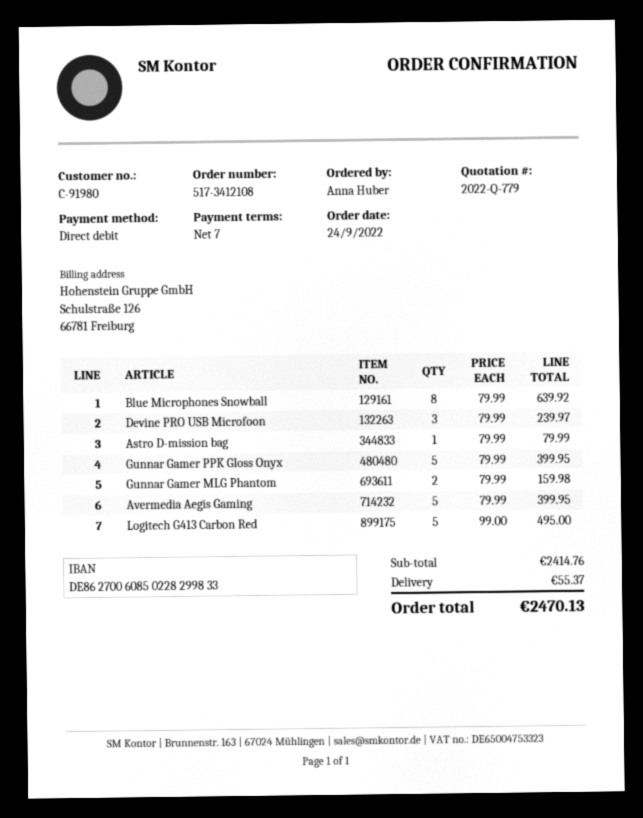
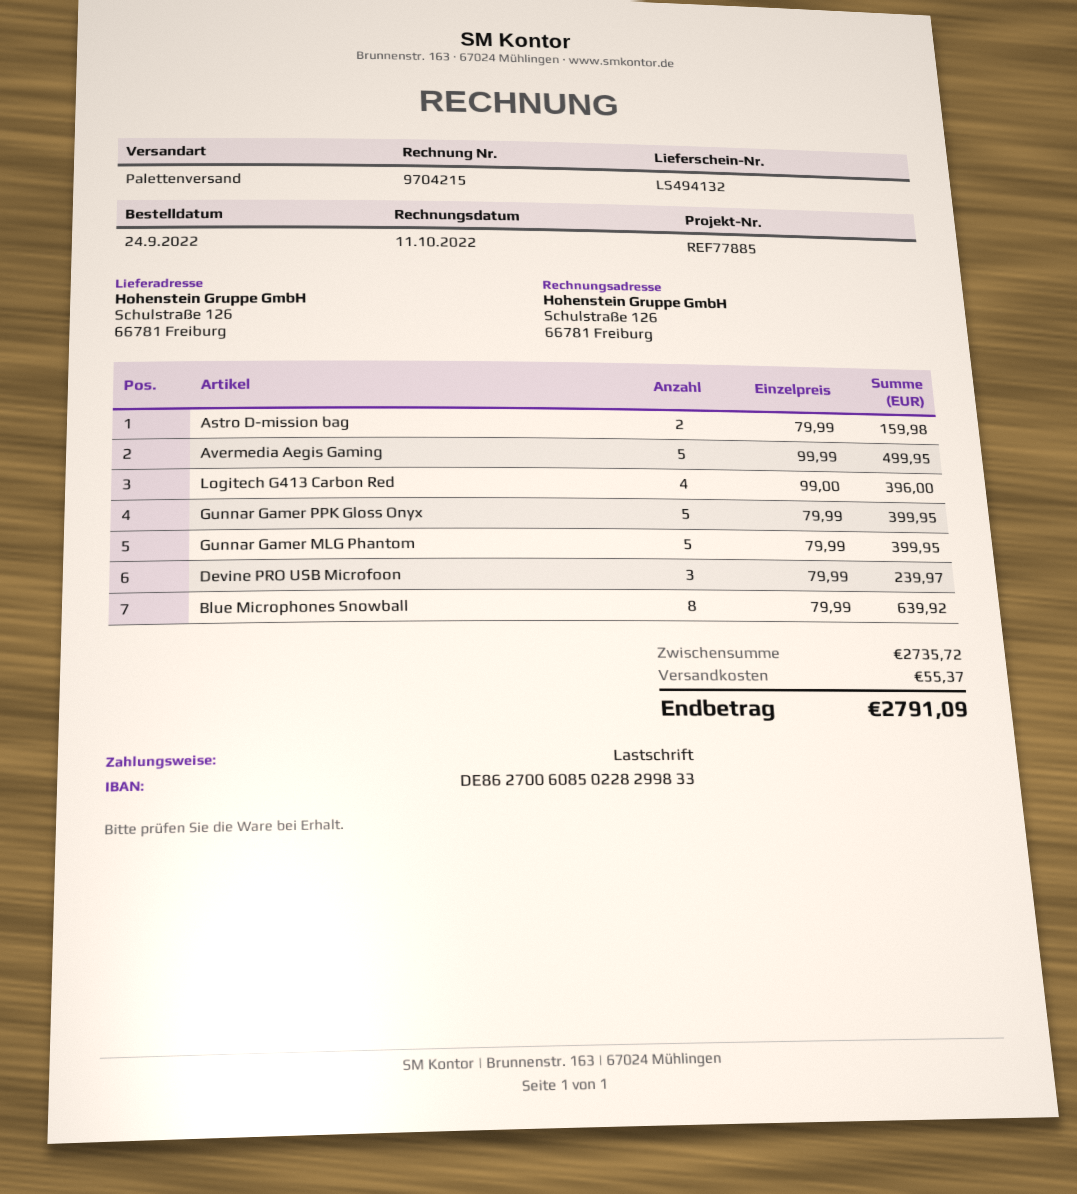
Astro D-mission bag: 1 x 79.99 = 79.99 -> 2 x 79.99 = 159.98
Gunnar Gamer MLG Phantom: 2 x 79.99 = 159.98 -> 5 x 79.99 = 399.95
Avermedia Aegis Gaming: 5 x 79.99 = 399.95 -> 5 x 99.99 = 499.95
Logitech G413 Carbon Red: 5 x 99.00 = 495.00 -> 4 x 99.00 = 396.00
subtotal: 2414.76 -> 2735.72
total: 2470.13 -> 2791.09

